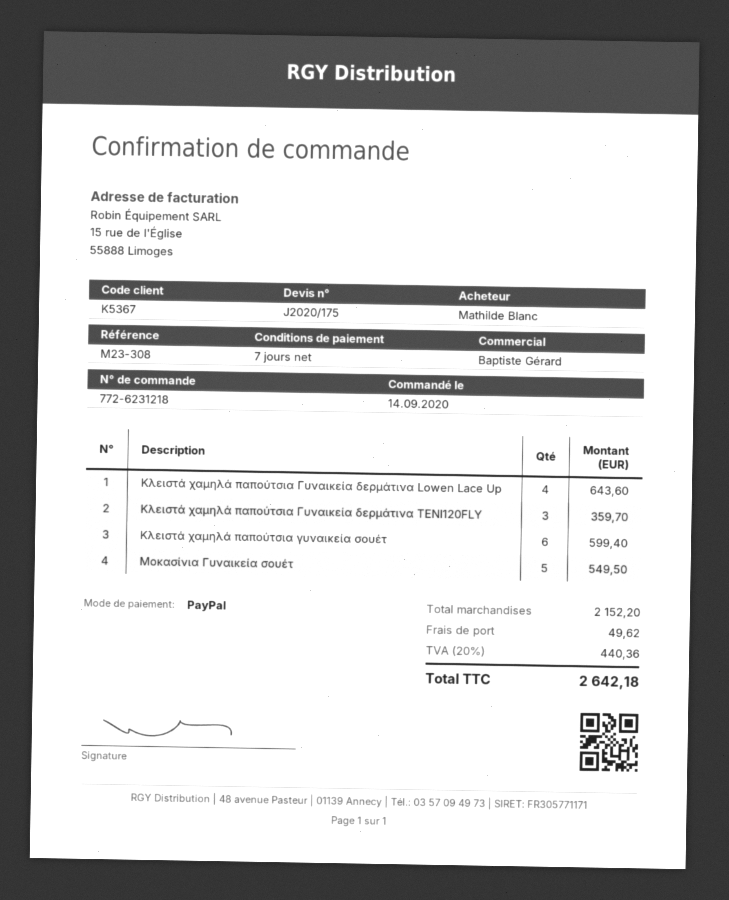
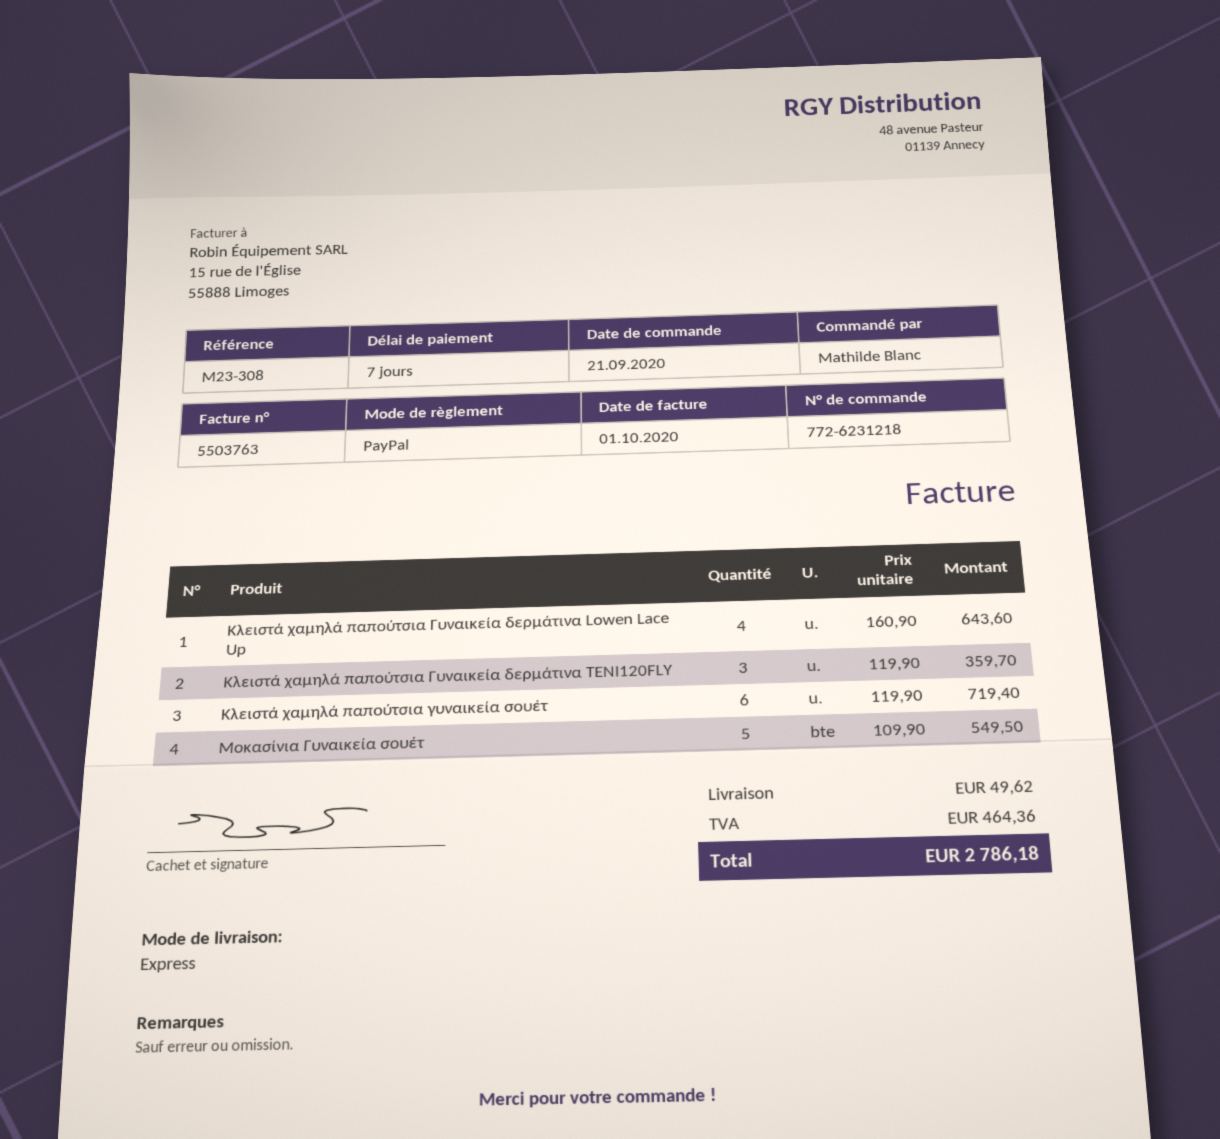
order date: 2020-09-14 -> 2020-09-21
Κλειστά χαμηλά παπούτσια γυναικεία σουέτ: 6 for 599.40 -> 6 for 719.40
tax: 440.36 -> 464.36
total: 2642.18 -> 2786.18

